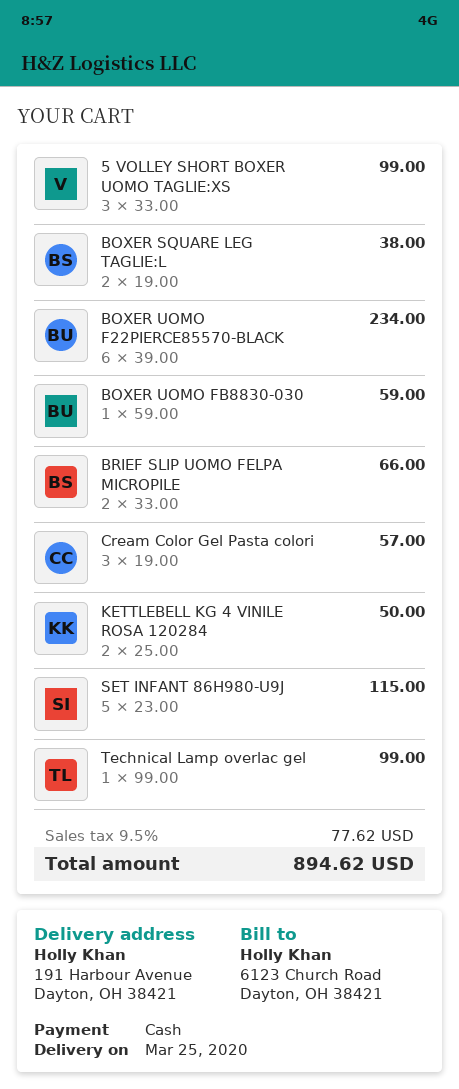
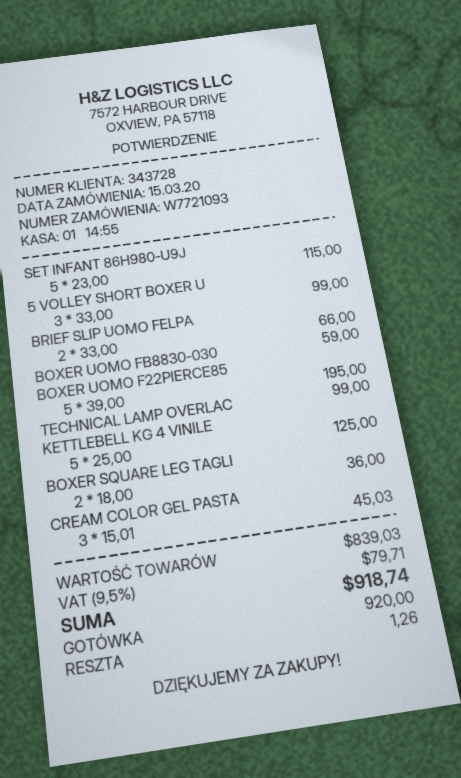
BOXER SQUARE LEG TAGLIE:L: 2 x 19.00 = 38.00 -> 2 x 18.00 = 36.00
BOXER UOMO F22PIERCE85570-BLACK: 6 x 39.00 = 234.00 -> 5 x 39.00 = 195.00
Cream Color Gel Pasta colori: 3 x 19.00 = 57.00 -> 3 x 15.01 = 45.03
KETTLEBELL KG 4 VINILE ROSA 120284: 2 x 25.00 = 50.00 -> 5 x 25.00 = 125.00
tax: 9.5% = 77.62 -> 9.5% = 79.71
total: 894.62 -> 918.74

